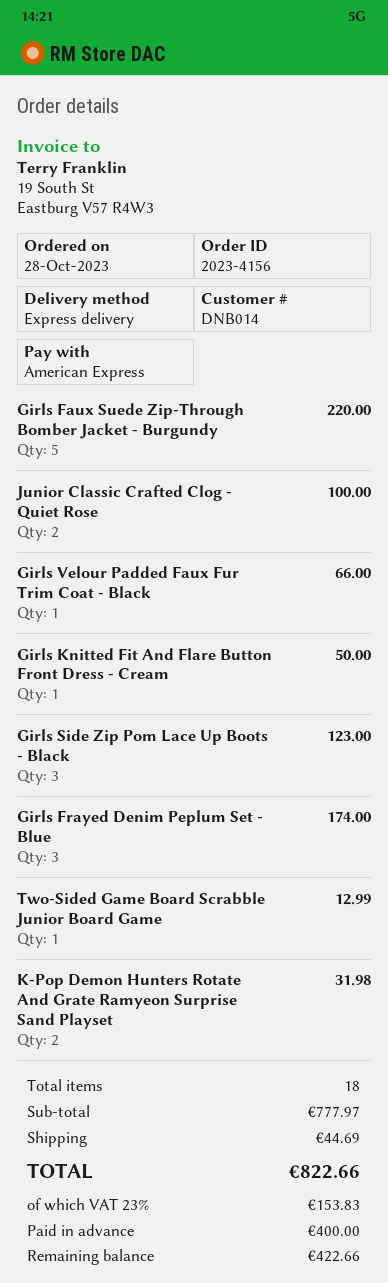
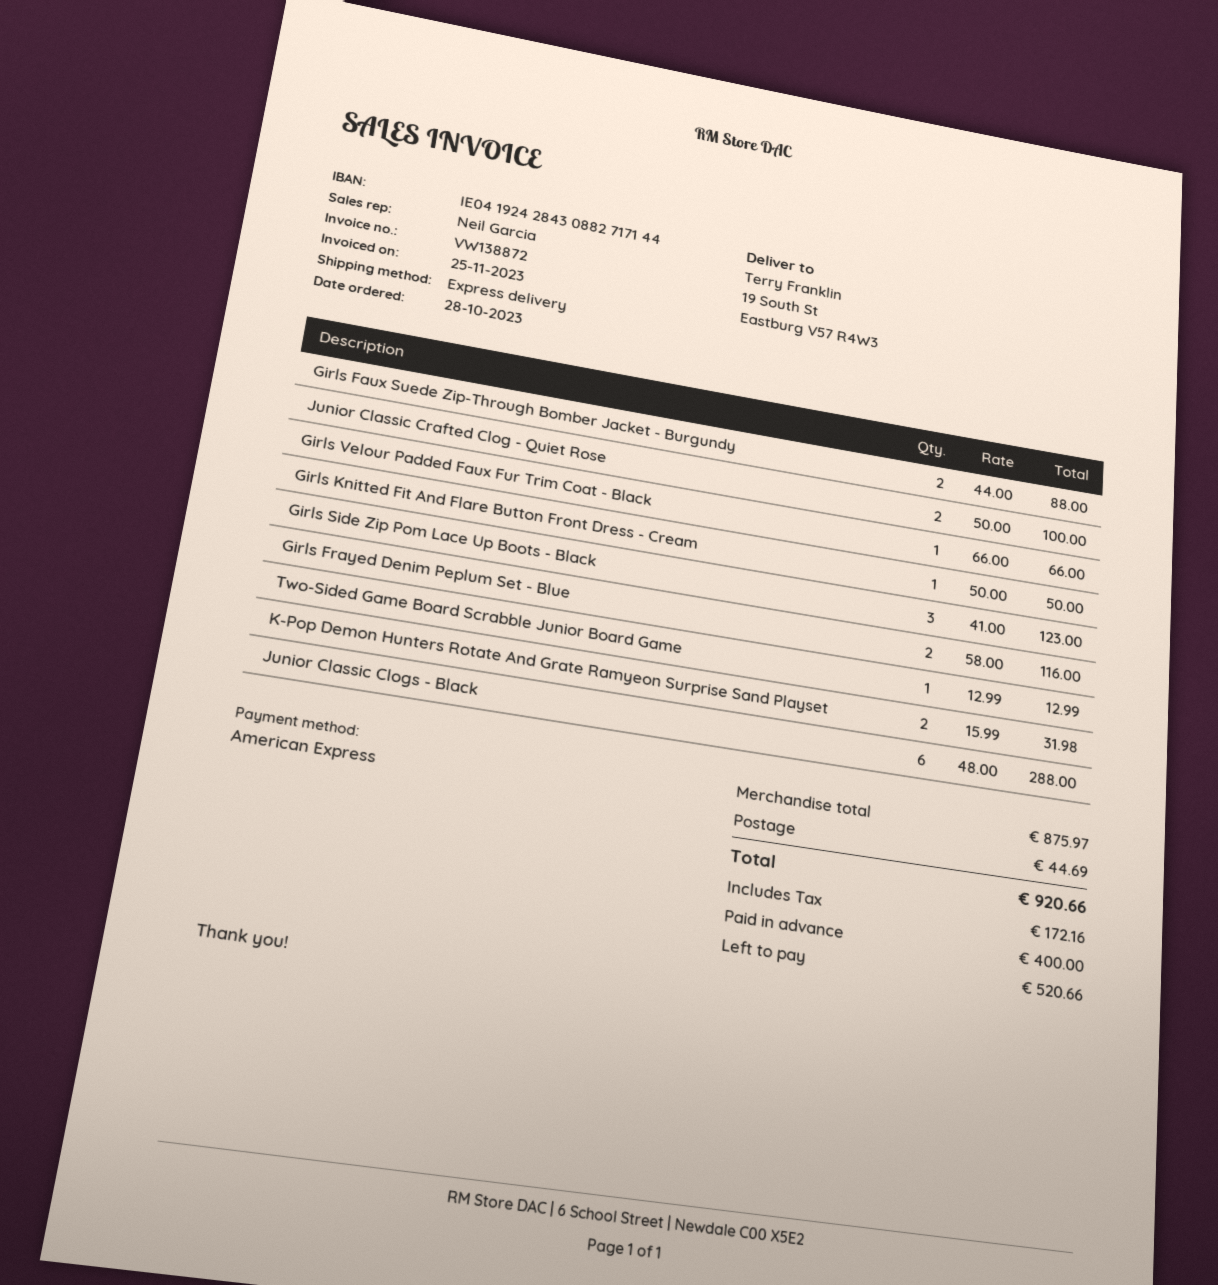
Girls Faux Suede Zip-Through Bomber Jacket - Burgundy: 5 for 220.00 -> 2 for 88.00
Girls Frayed Denim Peplum Set - Blue: 3 for 174.00 -> 2 for 116.00
Junior Classic Clogs - Black: none -> 6 for 288.00
subtotal: 777.97 -> 875.97
tax: 153.83 -> 172.16
total: 822.66 -> 920.66
balance: 422.66 -> 520.66

